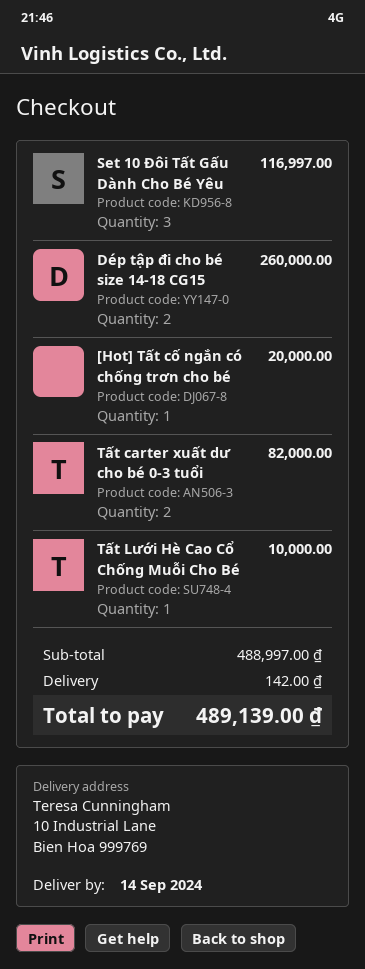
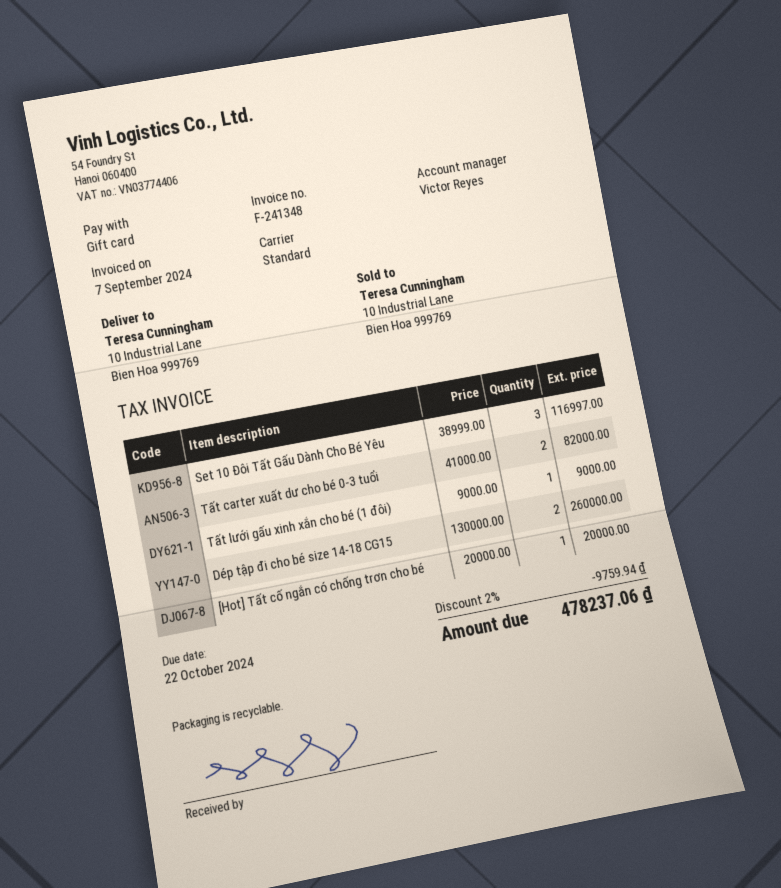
Tất Lưới Hè Cao Cổ Chống Muỗi Cho Bé: 1 for 10000.00 -> none
Tất lưới gấu xinh xắn cho bé (1 đôi): none -> 1 for 9000.00
discount: none -> 2% = 9759.94
shipping: 142.00 -> none
total: 489139.00 -> 478237.06

